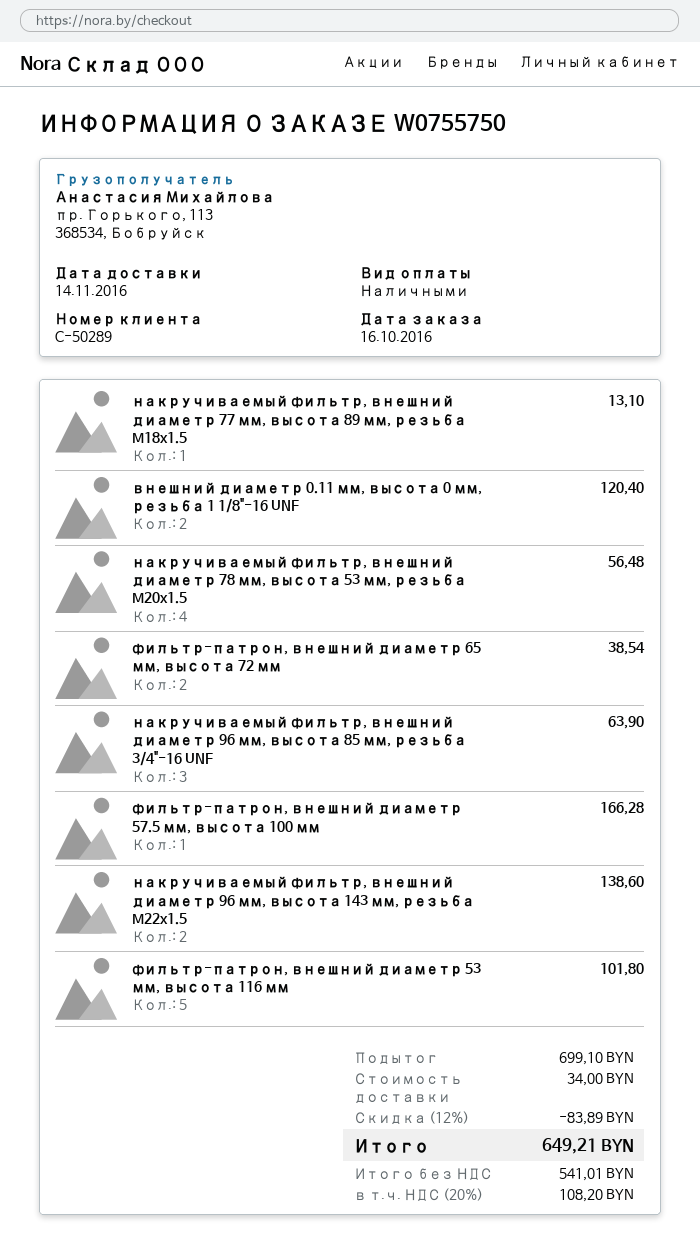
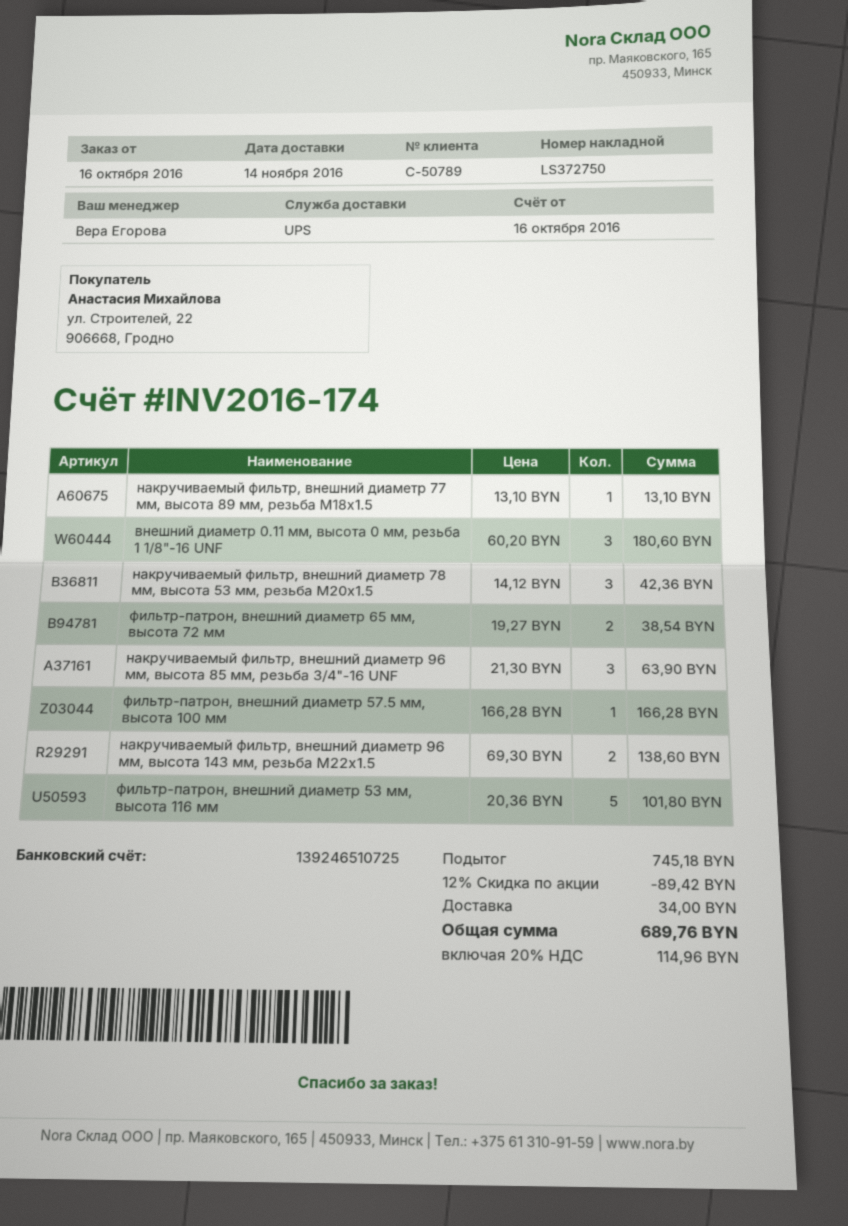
customer number: C-50289 -> C-50789
внешний диаметр 0.11 мм, высота 0 мм, резьба 1 1/8"-16 UNF: 2 for 120.40 -> 3 for 180.60
накручиваемый фильтр, внешний диаметр 78 мм, высота 53 мм, резьба M20x1.5: 4 for 56.48 -> 3 for 42.36
subtotal: 699.10 -> 745.18
discount: 12% = 83.89 -> 12% = 89.42
tax: 20% = 108.20 -> 20% = 114.96
total: 649.21 -> 689.76

